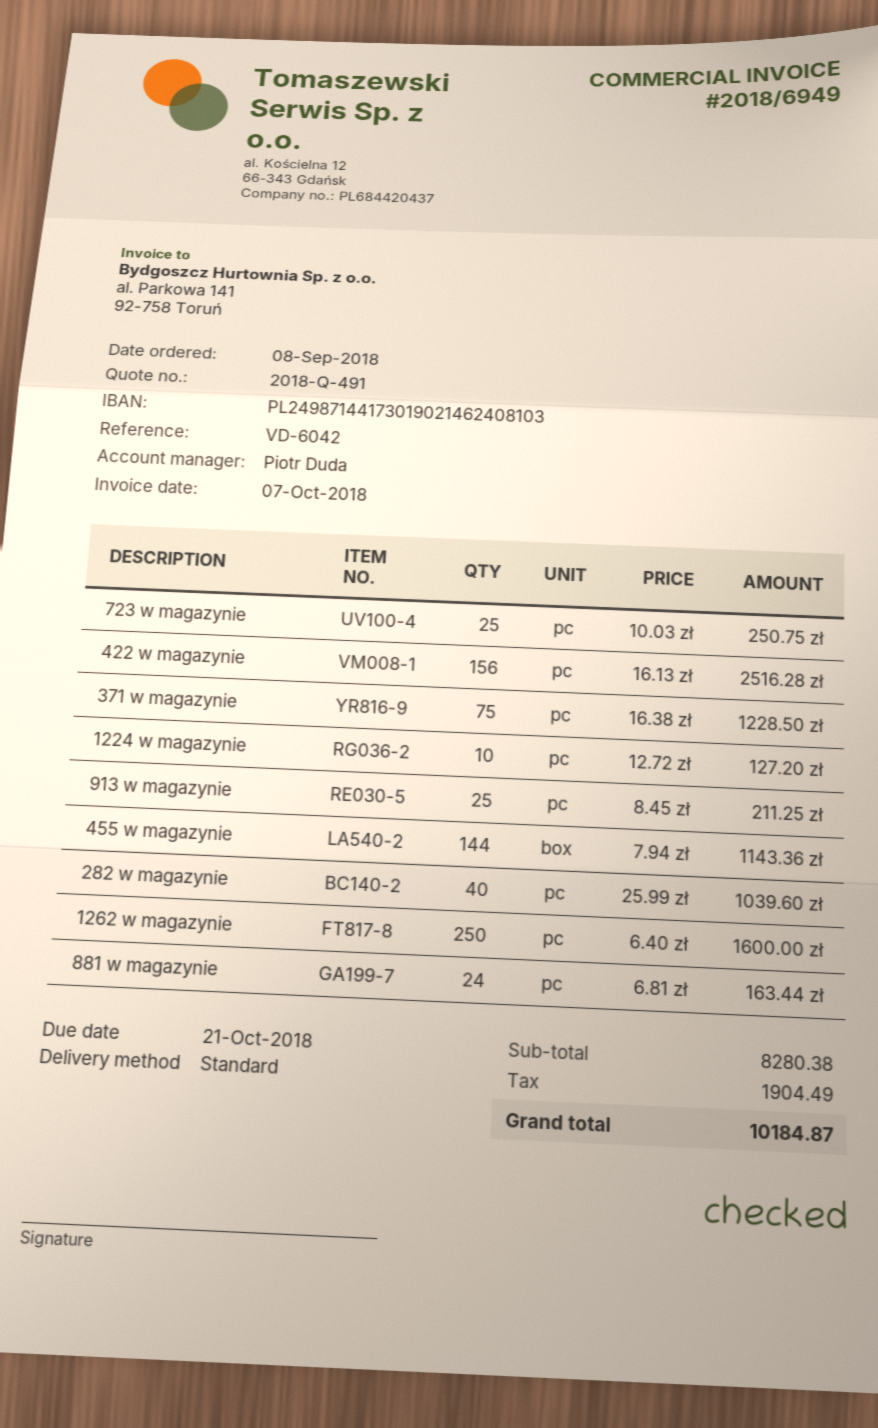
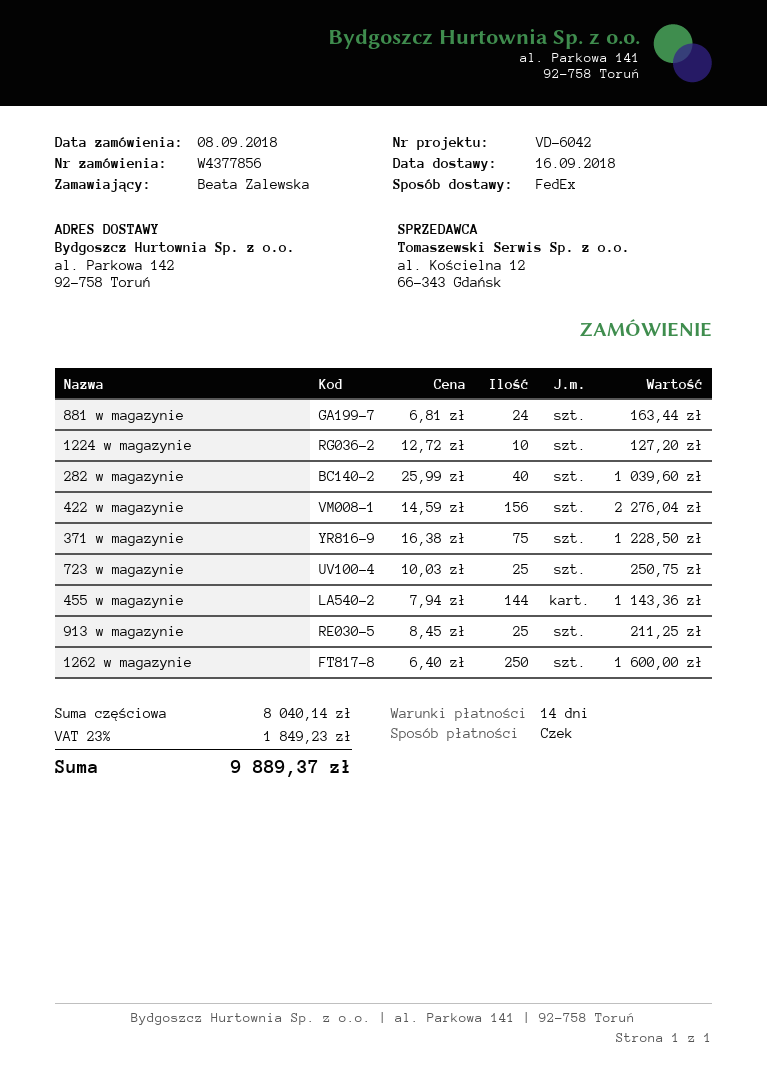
shipping method: standard -> FedEx
422 w magazynie: 156 x 16.13 = 2516.28 -> 156 x 14.59 = 2276.04
subtotal: 8280.38 -> 8040.14
tax: 1904.49 -> 1849.23
total: 10184.87 -> 9889.37

